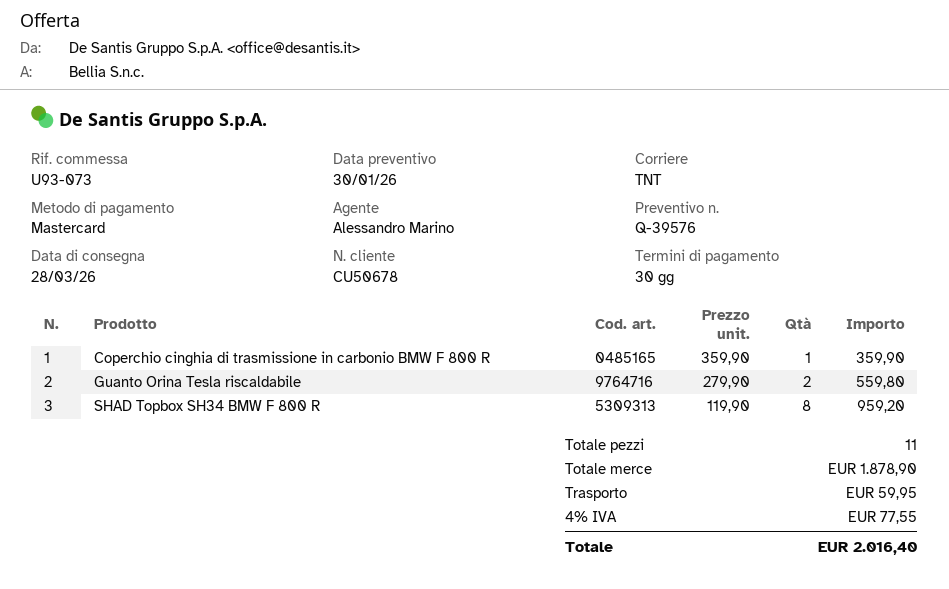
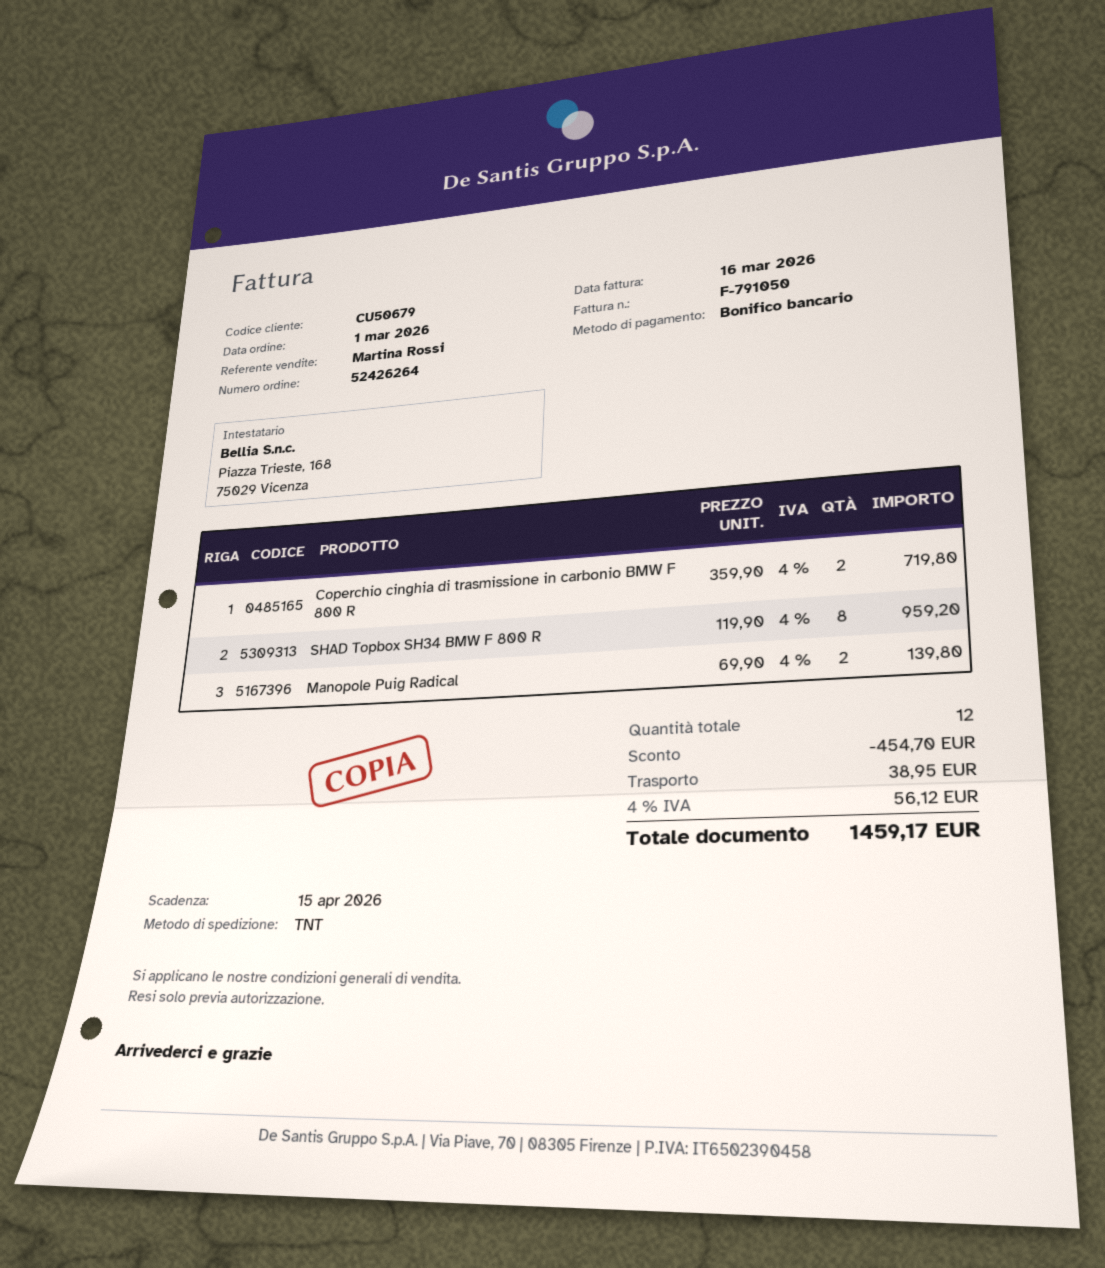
customer number: CU50678 -> CU50679
sales rep: Alessandro Marino -> Martina Rossi
payment method: Mastercard -> bank transfer
Coperchio cinghia di trasmissione in carbonio BMW F 800 R: 1 x 359.90 = 359.90 -> 2 x 359.90 = 719.80
Guanto Orina Tesla riscaldabile: 2 x 279.90 = 559.80 -> none
Manopole Puig Radical: none -> 2 x 69.90 = 139.80
total quantity: 11 -> 12
discount: none -> 454.70
shipping: 59.95 -> 38.95
tax: 4% = 77.55 -> 4% = 56.12
total: 2016.40 -> 1459.17

